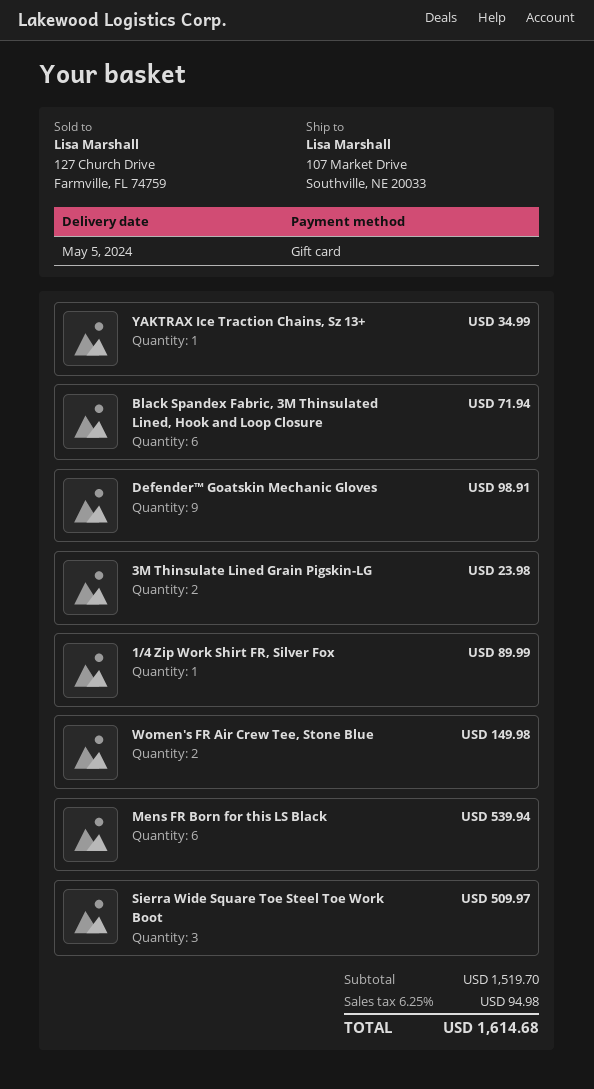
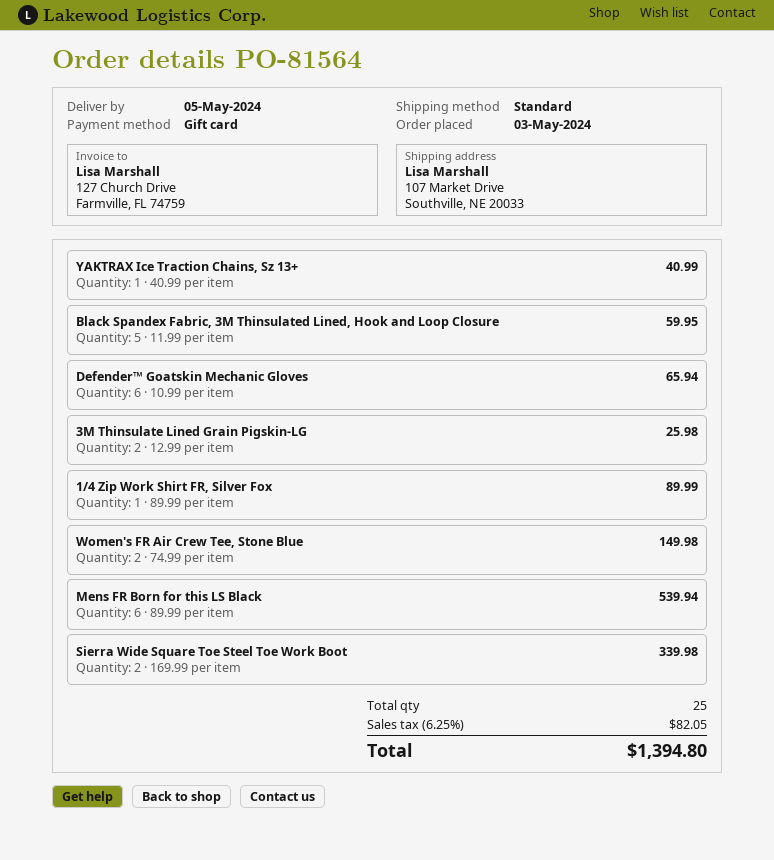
YAKTRAX Ice Traction Chains, Sz 13+: 1 for 34.99 -> 1 for 40.99
Black Spandex Fabric, 3M Thinsulated Lined, Hook and Loop Closure: 6 for 71.94 -> 5 for 59.95
Defender™ Goatskin Mechanic Gloves: 9 for 98.91 -> 6 for 65.94
3M Thinsulate Lined Grain Pigskin-LG: 2 for 23.98 -> 2 for 25.98
Sierra Wide Square Toe Steel Toe Work Boot: 3 for 509.97 -> 2 for 339.98
tax: 6.25% = 94.98 -> 6.25% = 82.05
total: 1614.68 -> 1394.80

